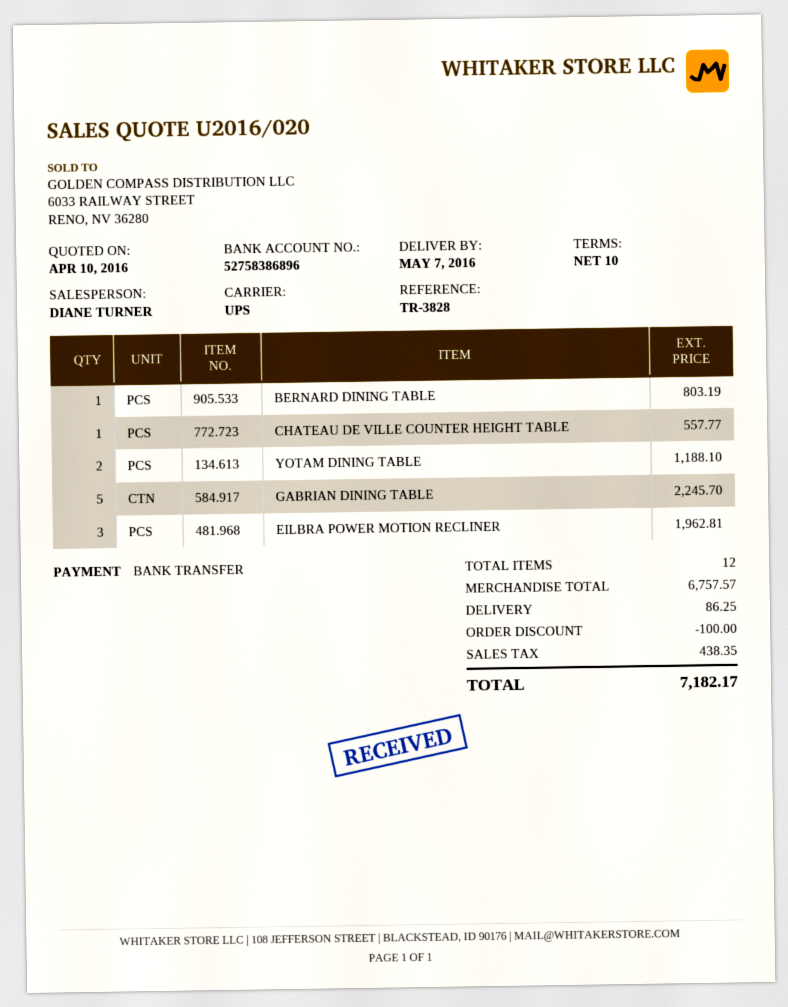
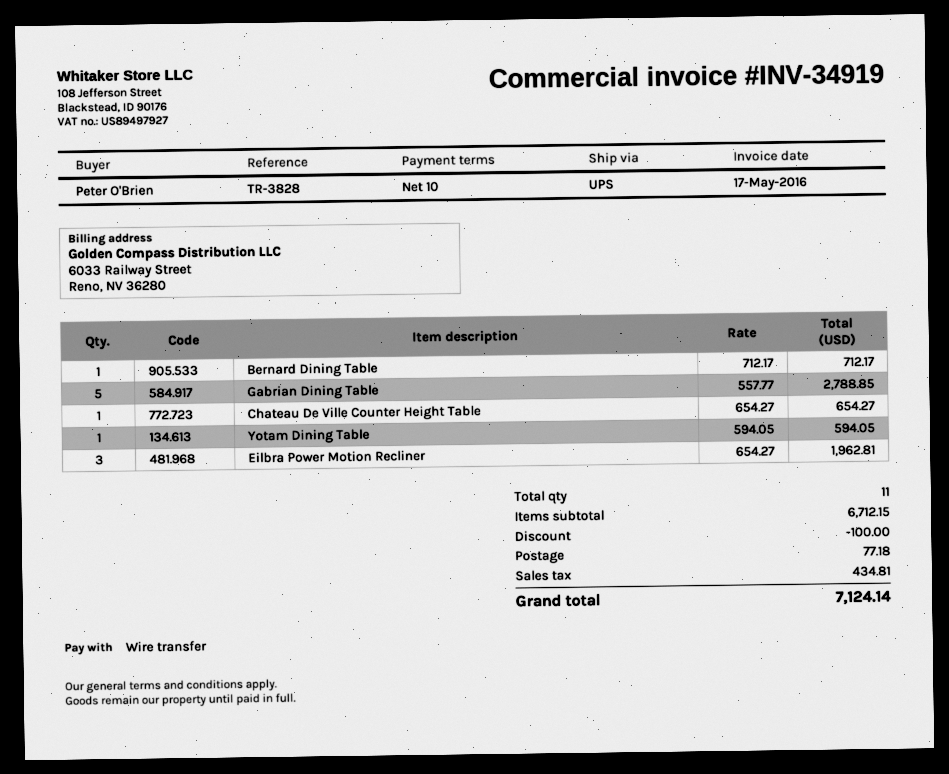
BERNARD DINING TABLE: 1 for 803.19 -> 1 for 712.17
CHATEAU DE VILLE COUNTER HEIGHT TABLE: 1 for 557.77 -> 1 for 654.27
YOTAM DINING TABLE: 2 for 1188.10 -> 1 for 594.05
GABRIAN DINING TABLE: 5 for 2245.70 -> 5 for 2788.85
total quantity: 12 -> 11
subtotal: 6757.57 -> 6712.15
shipping: 86.25 -> 77.18
tax: 438.35 -> 434.81
total: 7182.17 -> 7124.14

